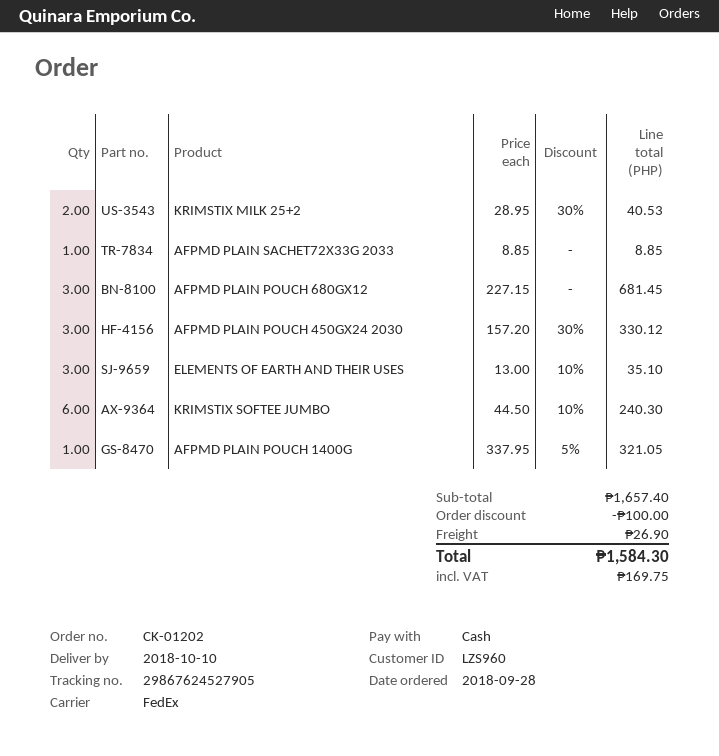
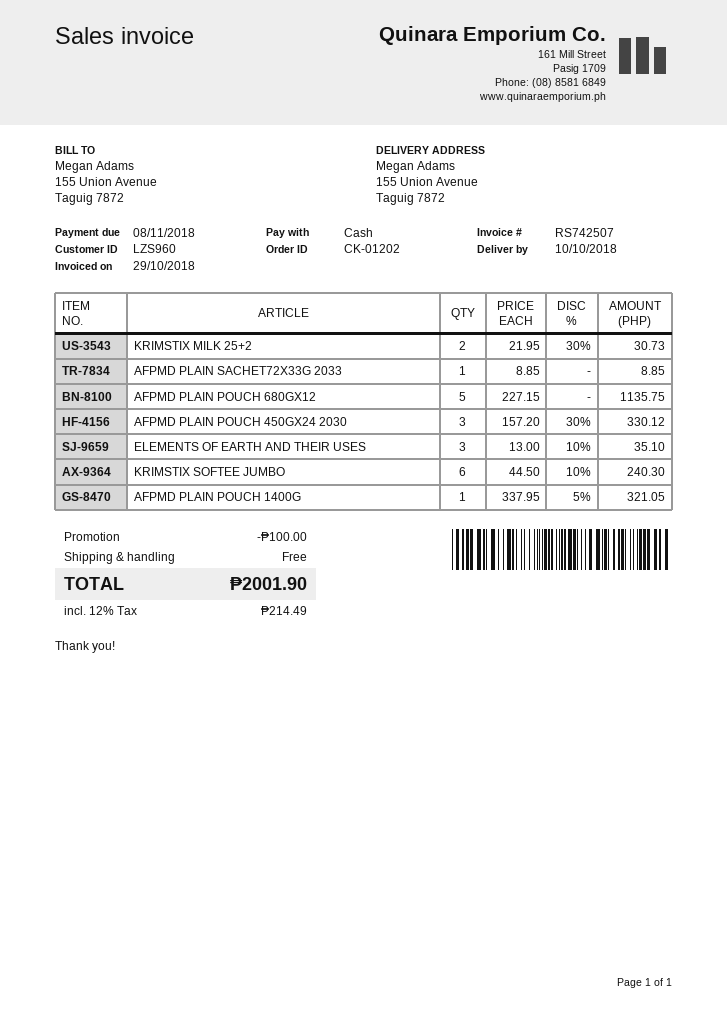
KRIMSTIX MILK 25+2: 2 x 28.95 - 30% = 40.53 -> 2 x 21.95 - 30% = 30.73
AFPMD PLAIN POUCH 680GX12: 3 x 227.15 = 681.45 -> 5 x 227.15 = 1135.75
shipping: 26.90 -> 0.00
tax: 169.75 -> 214.49
total: 1584.30 -> 2001.90

